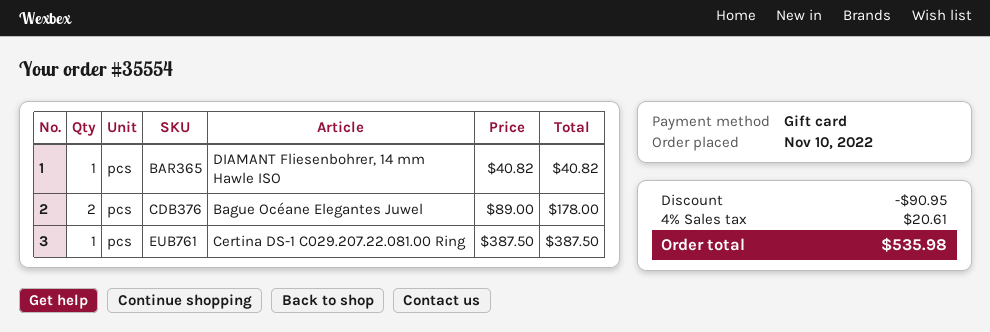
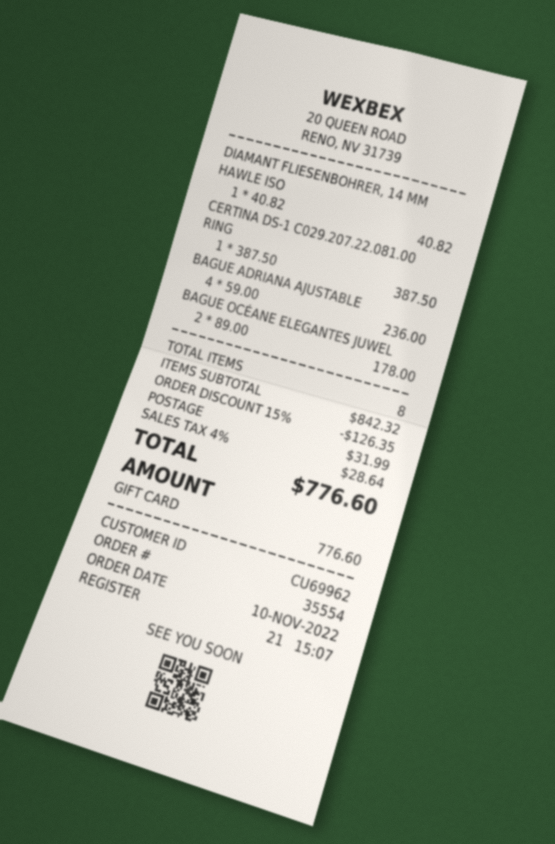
BAGUE ADRIANA AJUSTABLE: none -> 4 x 59.00 = 236.00
discount: 90.95 -> 126.35
shipping: none -> 31.99
tax: 4% = 20.61 -> 4% = 28.64
total: 535.98 -> 776.60

